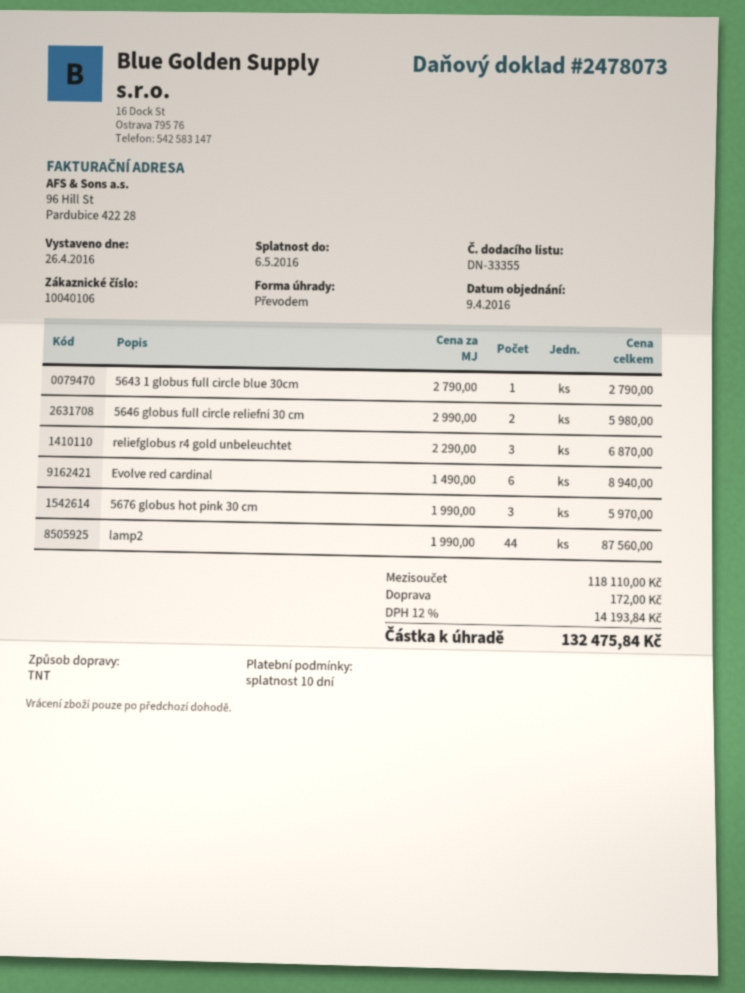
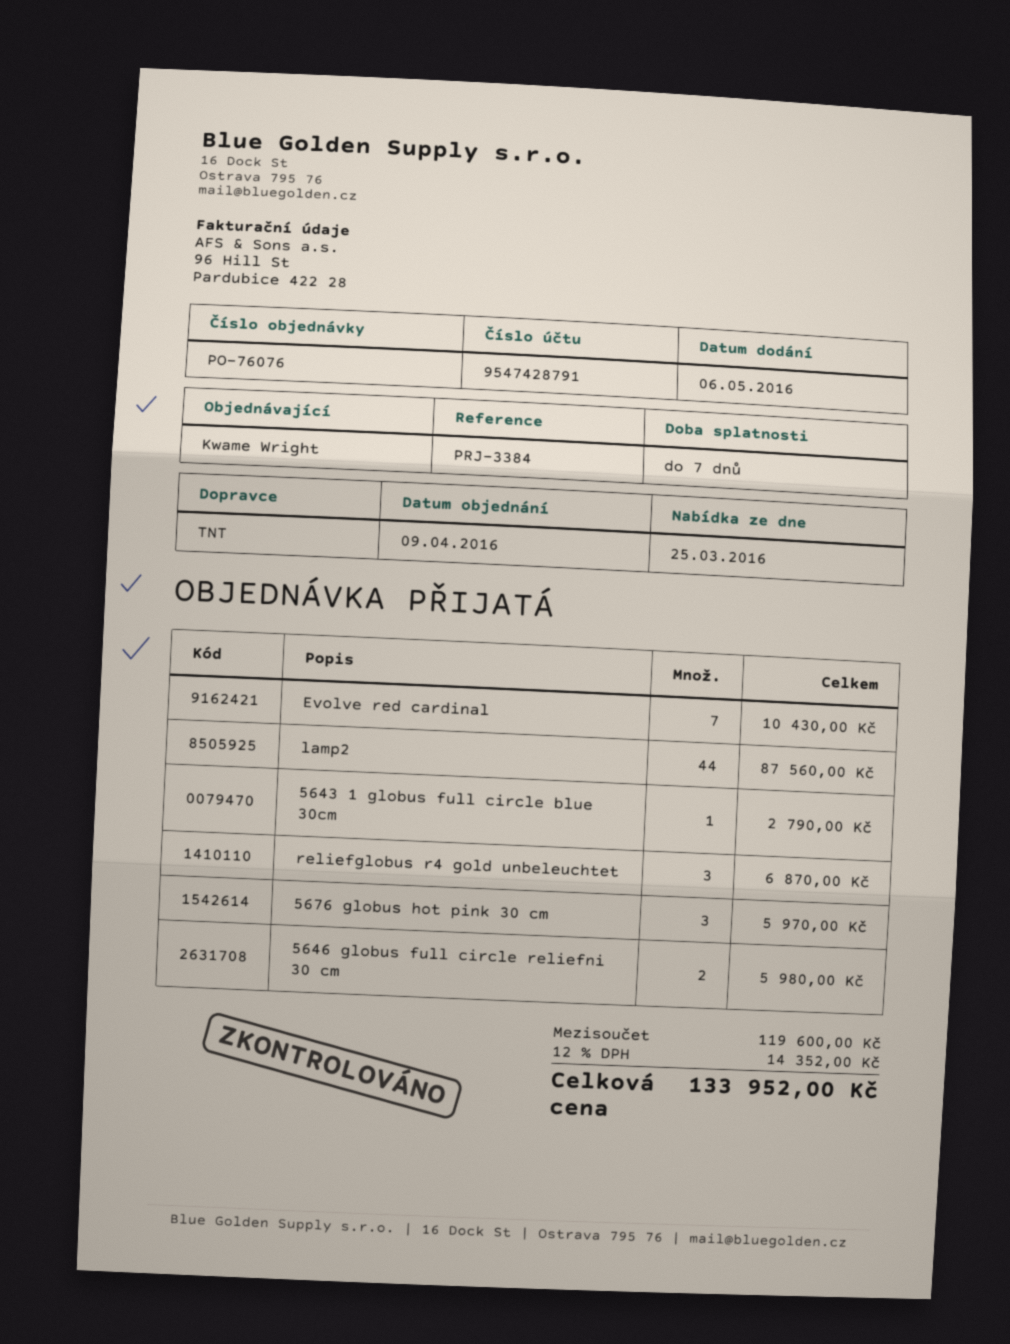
payment terms: 10 days -> 7 days
Evolve red cardinal: 6 for 8940.00 -> 7 for 10430.00
subtotal: 118110.00 -> 119600.00
shipping: 172.00 -> none
tax: 12% = 14193.84 -> 12% = 14352.00
total: 132475.84 -> 133952.00

